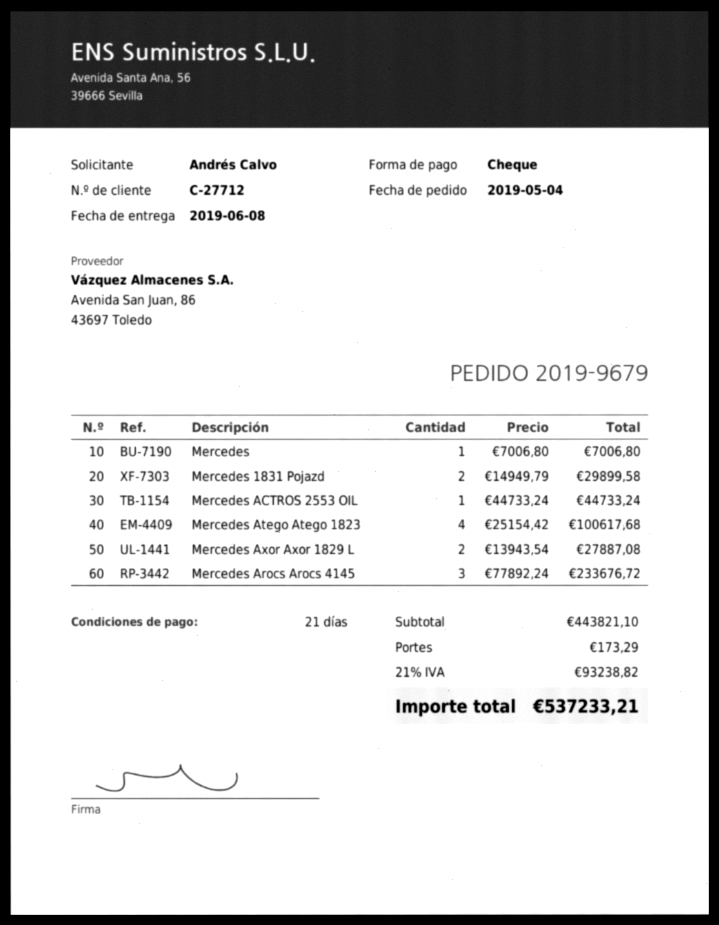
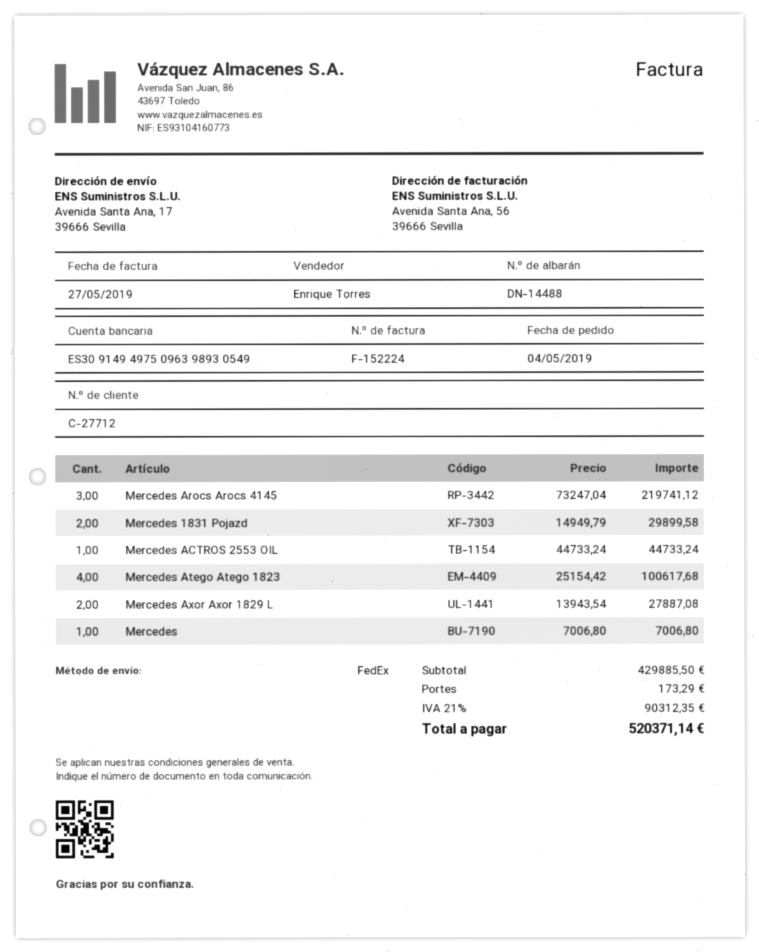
Mercedes Arocs Arocs 4145: 3 x 77892.24 = 233676.72 -> 3 x 73247.04 = 219741.12
subtotal: 443821.10 -> 429885.50
tax: 21% = 93238.82 -> 21% = 90312.35
total: 537233.21 -> 520371.14

